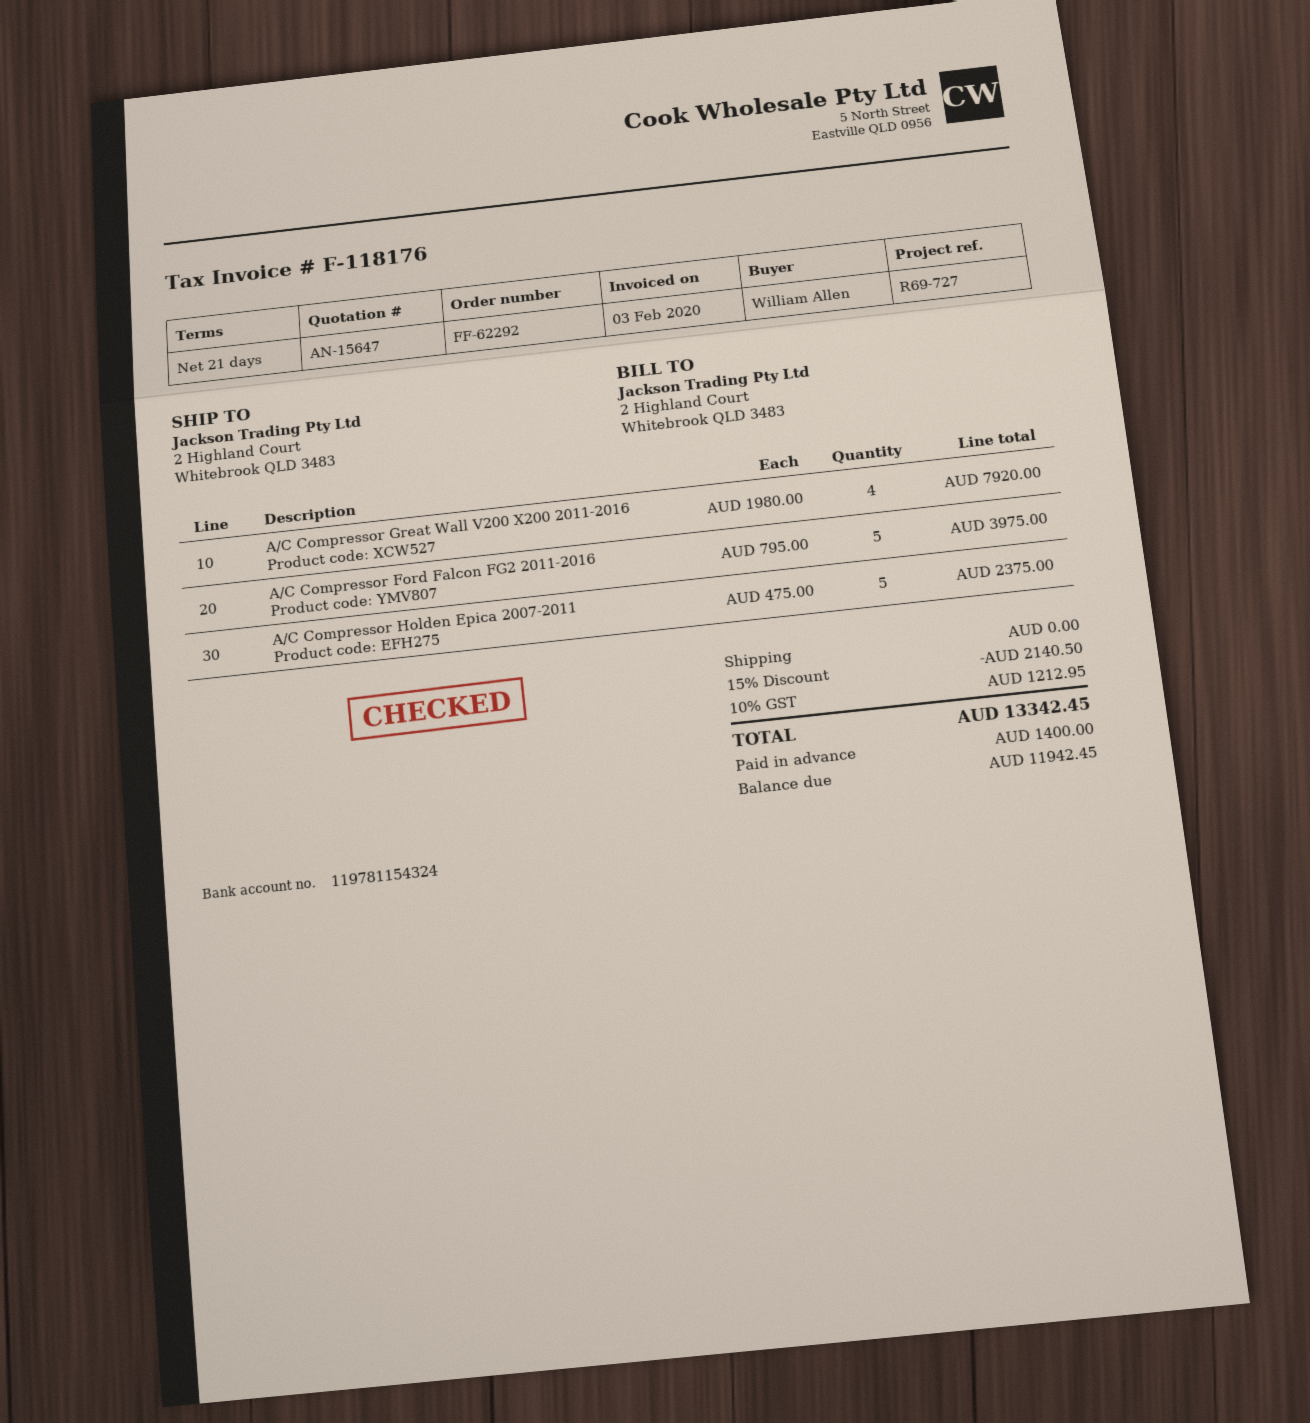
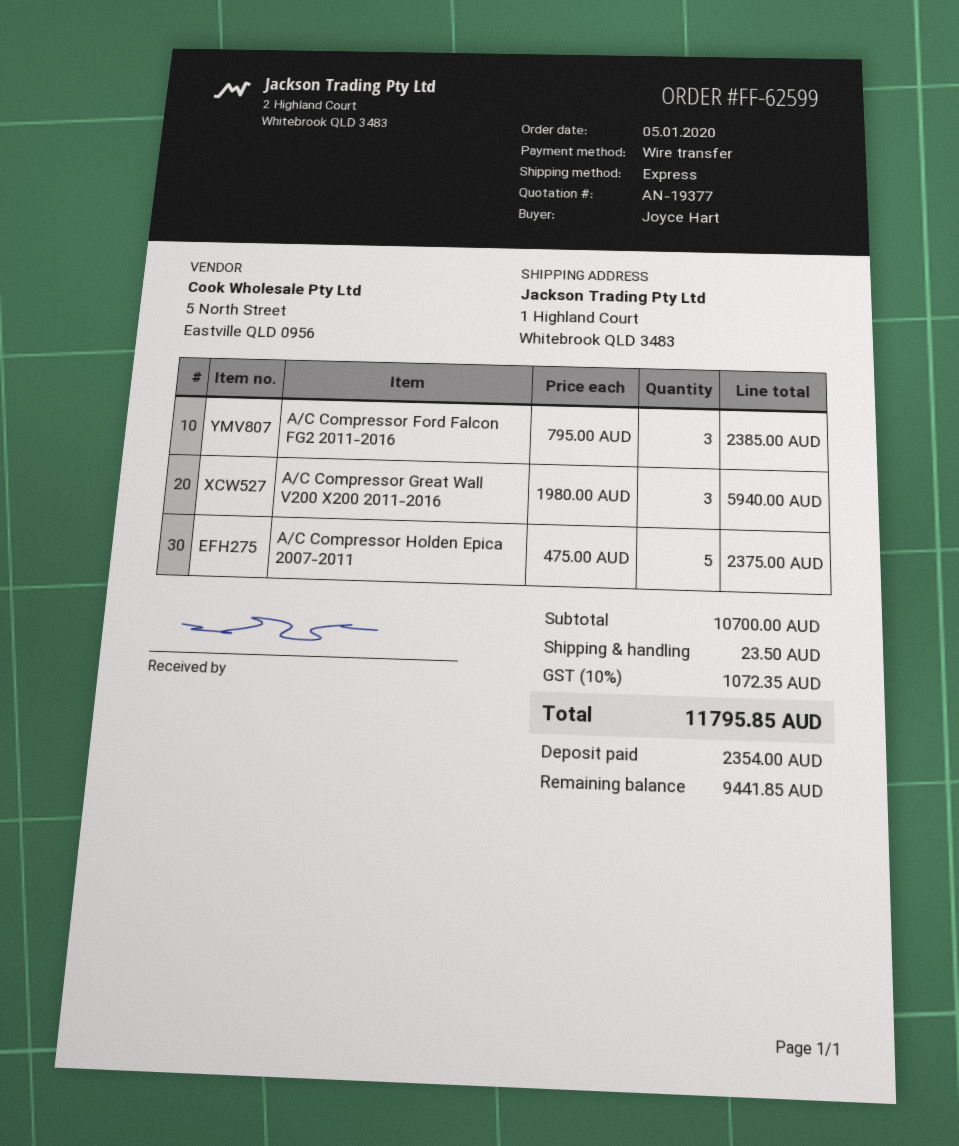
quote number: AN-15647 -> AN-19377
order number: FF-62292 -> FF-62599
ordered by: William Allen -> Joyce Hart
ship to: 2 Highland Court, Whitebrook QLD 3483 -> 1 Highland Court, Whitebrook QLD 3483
A/C Compressor Great Wall V200 X200 2011-2016: 4 x 1980.00 = 7920.00 -> 3 x 1980.00 = 5940.00
A/C Compressor Ford Falcon FG2 2011-2016: 5 x 795.00 = 3975.00 -> 3 x 795.00 = 2385.00
discount: 15% = 2140.50 -> none
shipping: 0.00 -> 23.50
tax: 10% = 1212.95 -> 10% = 1072.35
total: 13342.45 -> 11795.85
deposit: 1400.00 -> 2354.00
balance: 11942.45 -> 9441.85

